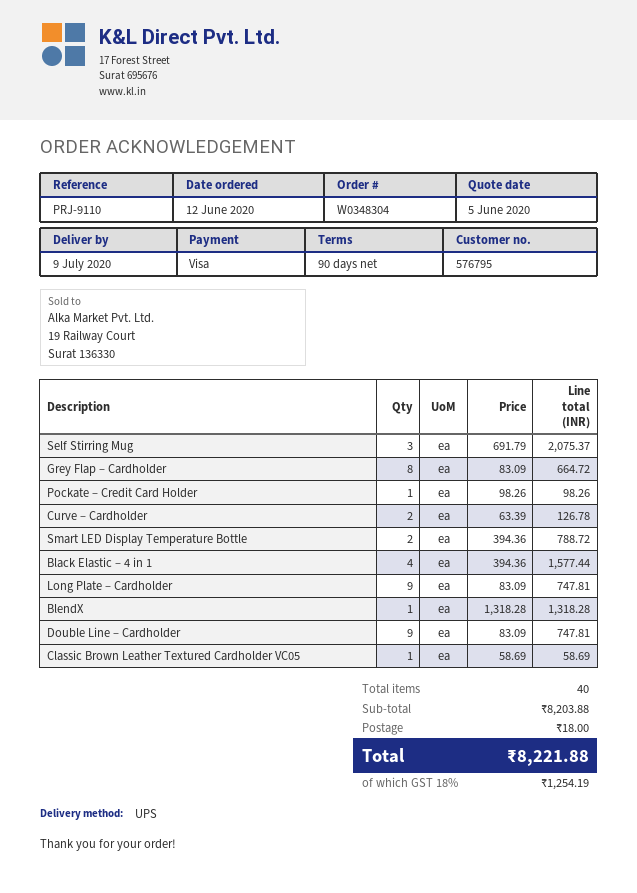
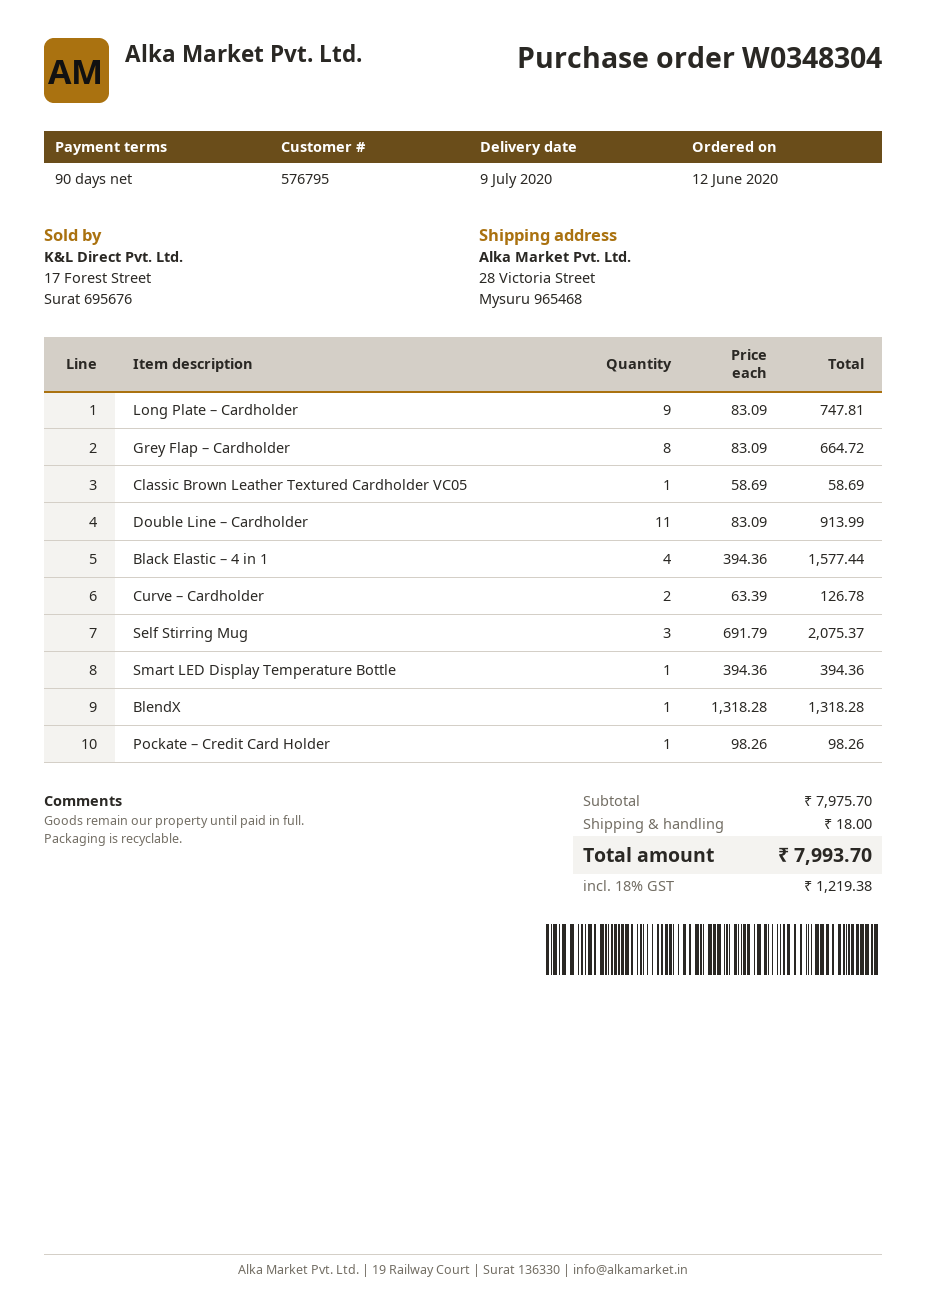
Smart LED Display Temperature Bottle: 2 x 394.36 = 788.72 -> 1 x 394.36 = 394.36
Double Line – Cardholder: 9 x 83.09 = 747.81 -> 11 x 83.09 = 913.99
subtotal: 8203.88 -> 7975.70
tax: 18% = 1254.19 -> 18% = 1219.38
total: 8221.88 -> 7993.70

